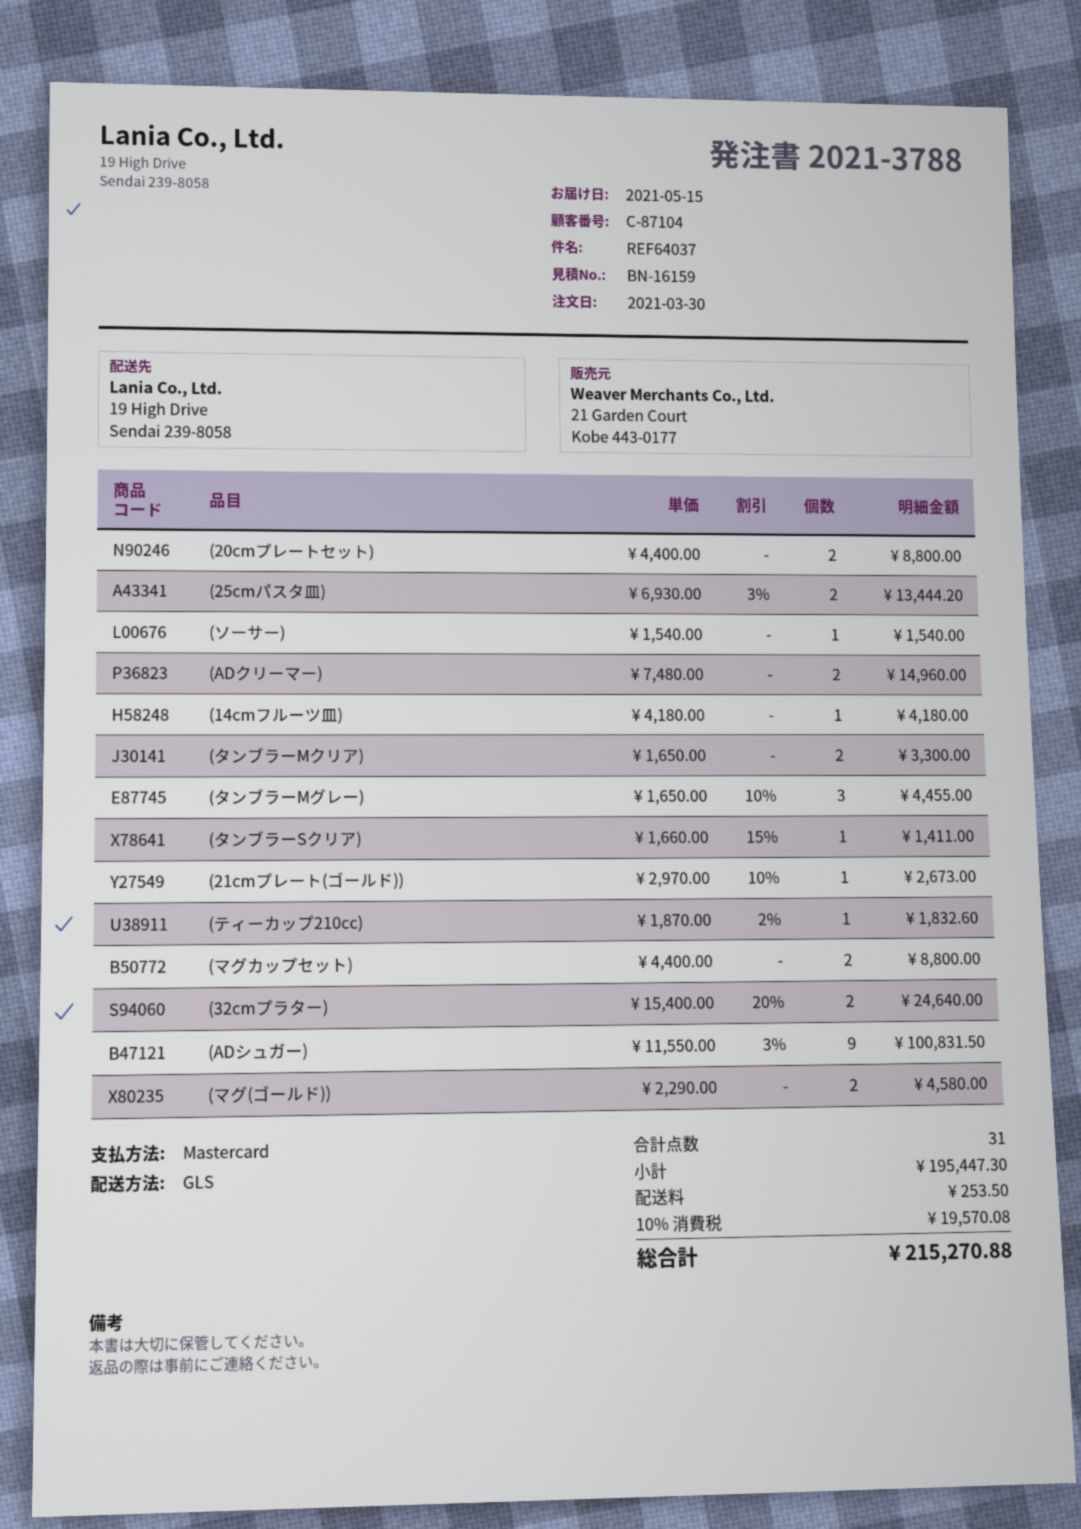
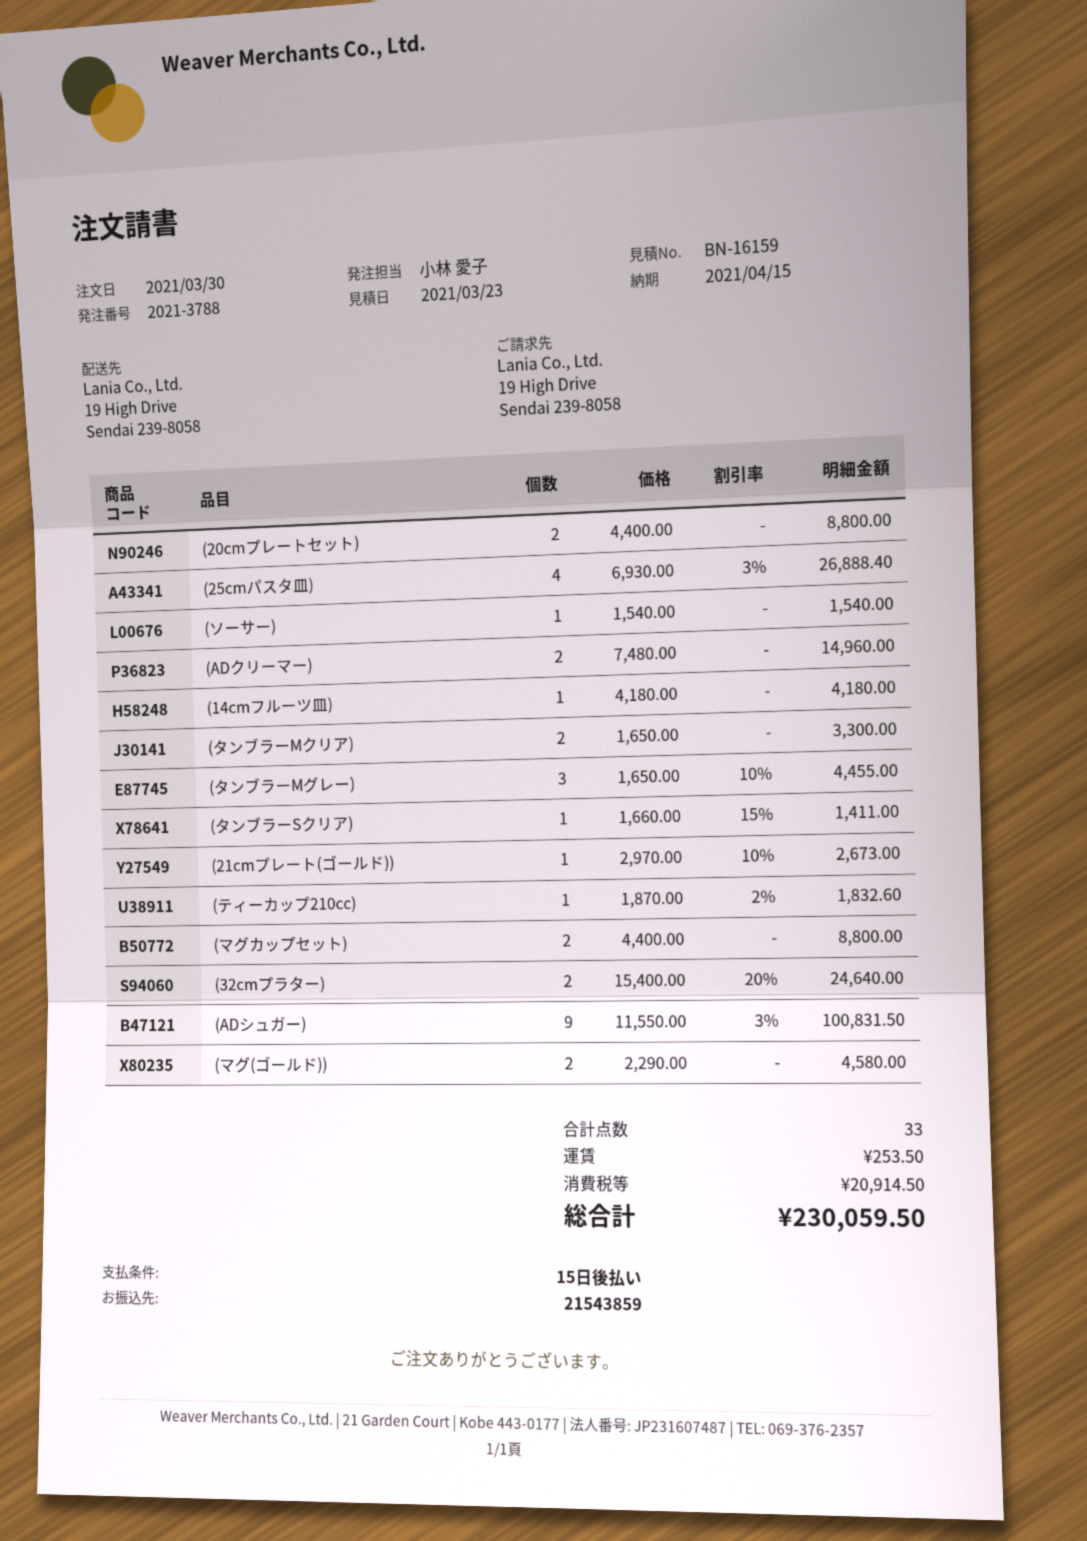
delivery date: 2021-05-15 -> 2021-04-15
(25cmパスタ皿): 2 x 6930.00 - 3% = 13444.20 -> 4 x 6930.00 - 3% = 26888.40
total quantity: 31 -> 33
tax: 19570.08 -> 20914.50
total: 215270.88 -> 230059.50

